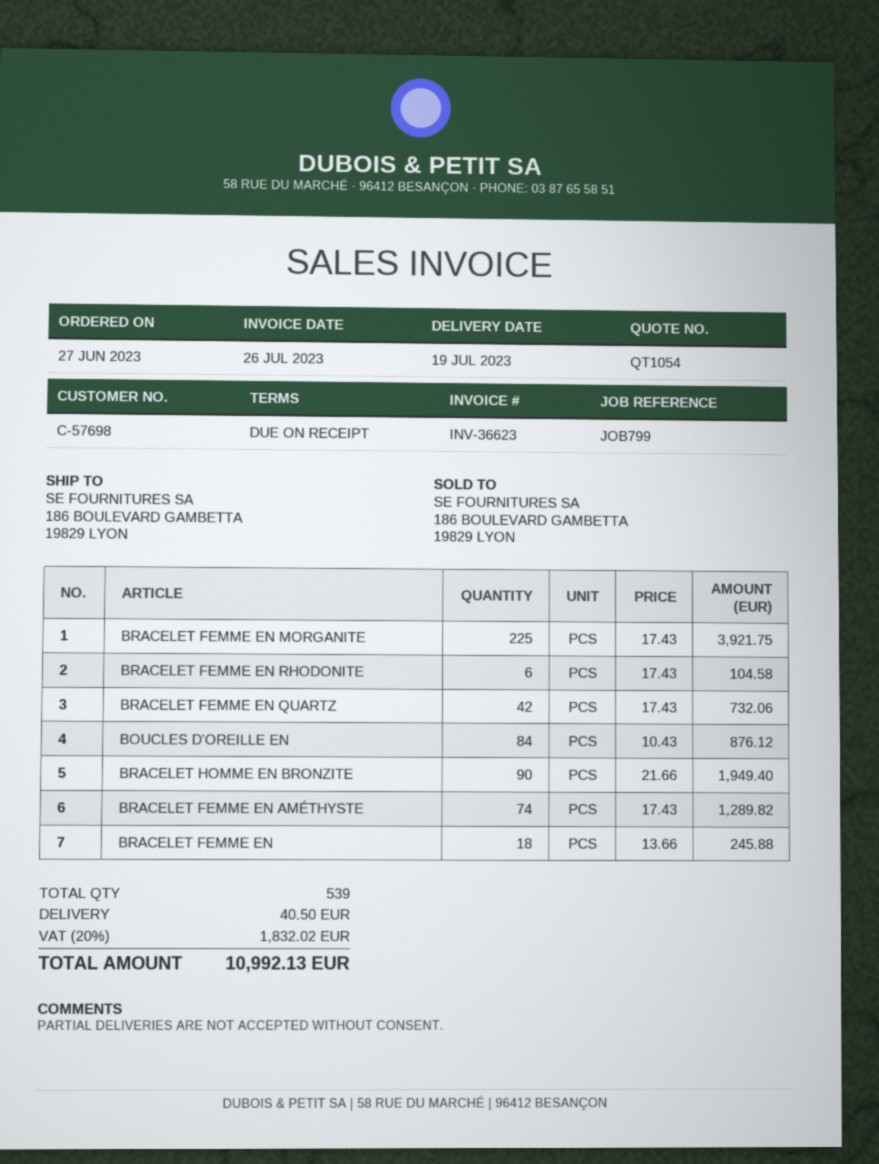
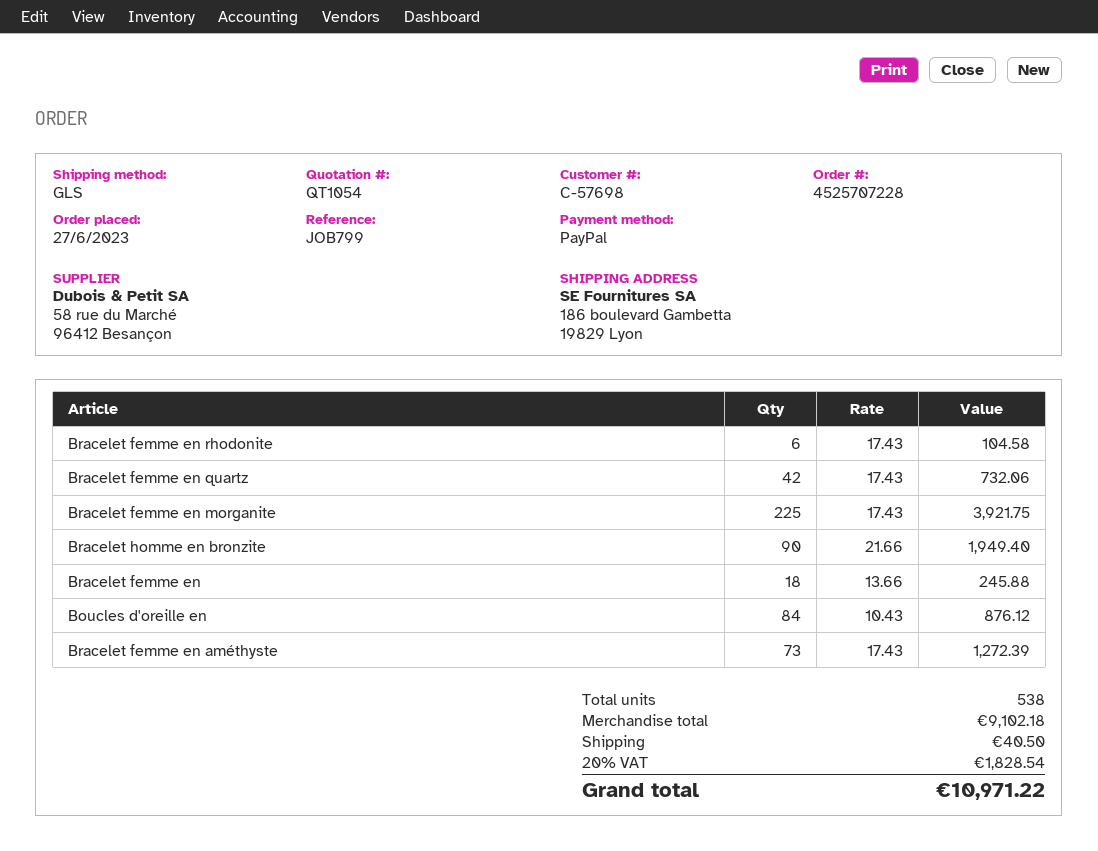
BRACELET FEMME EN AMÉTHYSTE: 74 x 17.43 = 1289.82 -> 73 x 17.43 = 1272.39
total quantity: 539 -> 538
tax: 20% = 1832.02 -> 20% = 1828.54
total: 10992.13 -> 10971.22

